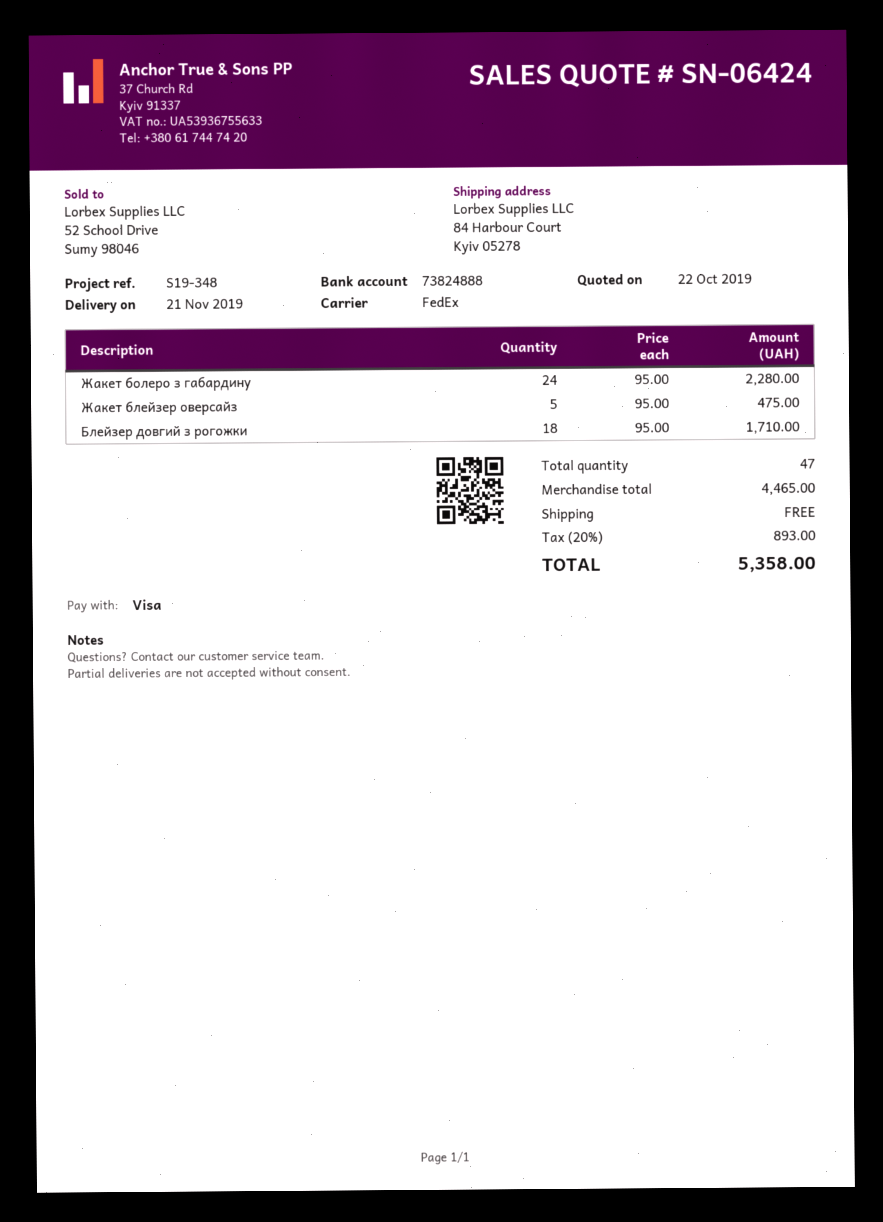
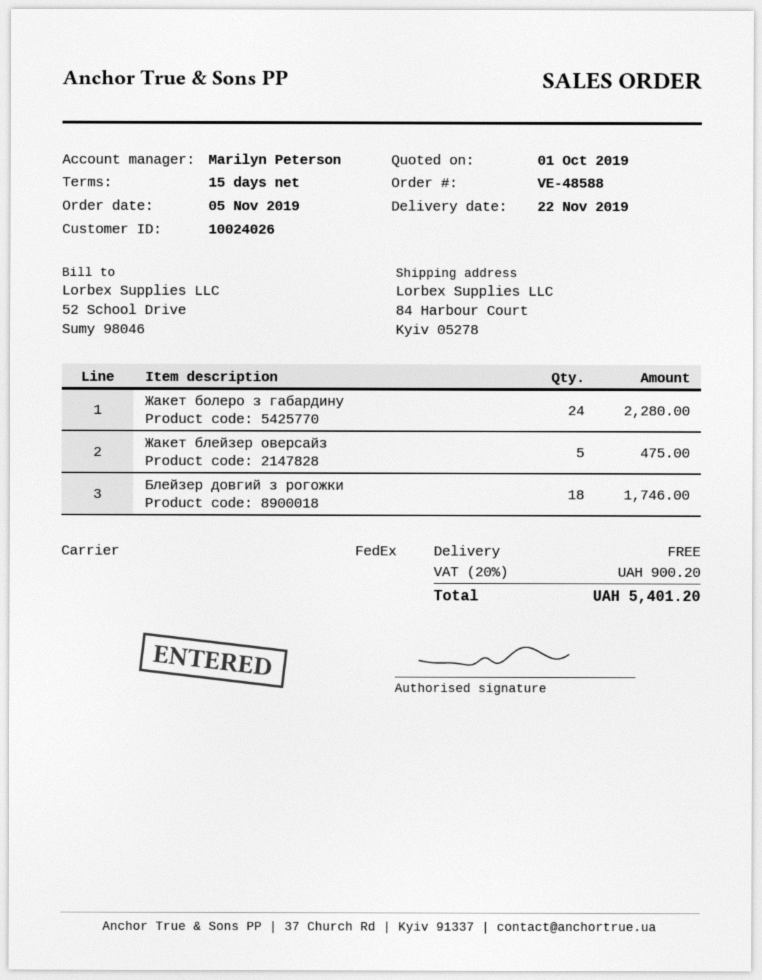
quote date: 2019-10-22 -> 2019-10-01
delivery date: 2019-11-21 -> 2019-11-22
Блейзер довгий з рогожки: 18 for 1710.00 -> 18 for 1746.00
tax: 20% = 893.00 -> 20% = 900.20
total: 5358.00 -> 5401.20

